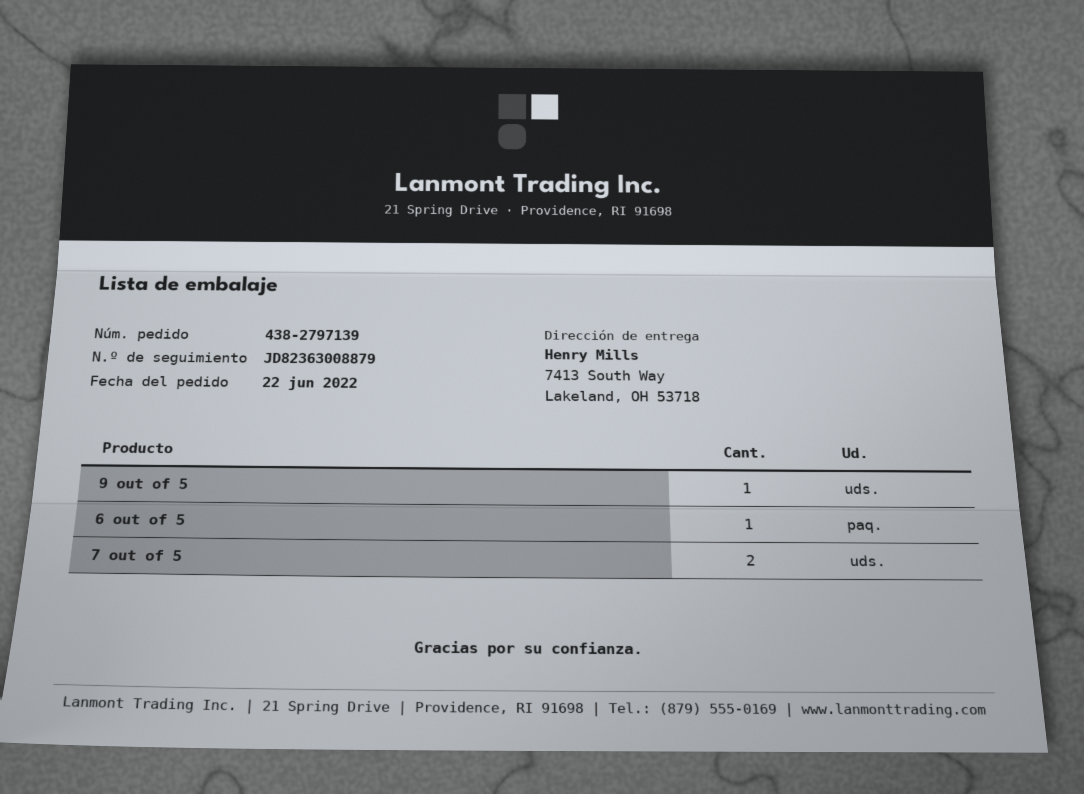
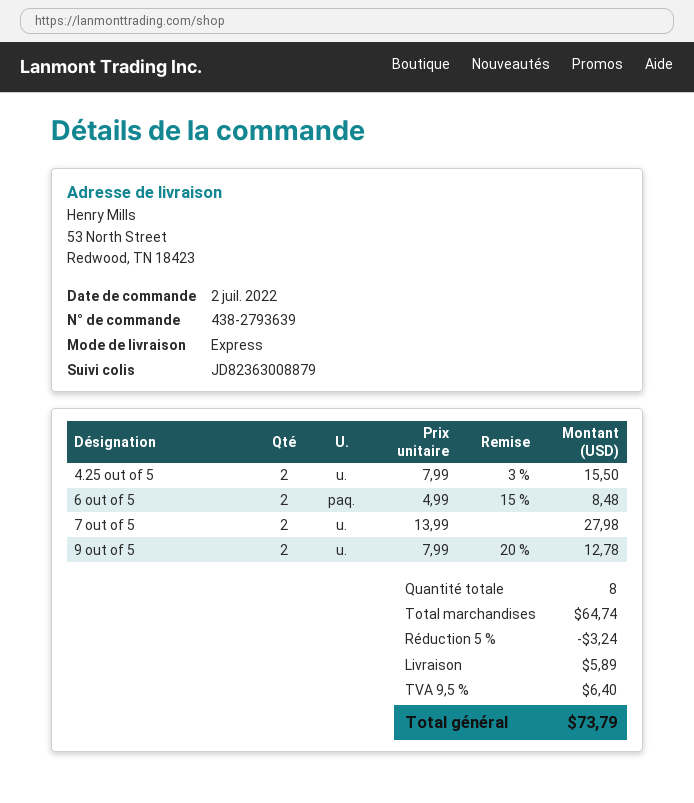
order number: 438-2797139 -> 438-2793639
order date: 2022-06-22 -> 2022-07-02
ship to: 7413 South Way, Lakeland, OH 53718 -> 53 North Street, Redwood, TN 18423
9 out of 5: 1 -> 2
6 out of 5: 1 -> 2
4.25 out of 5: none -> 2

